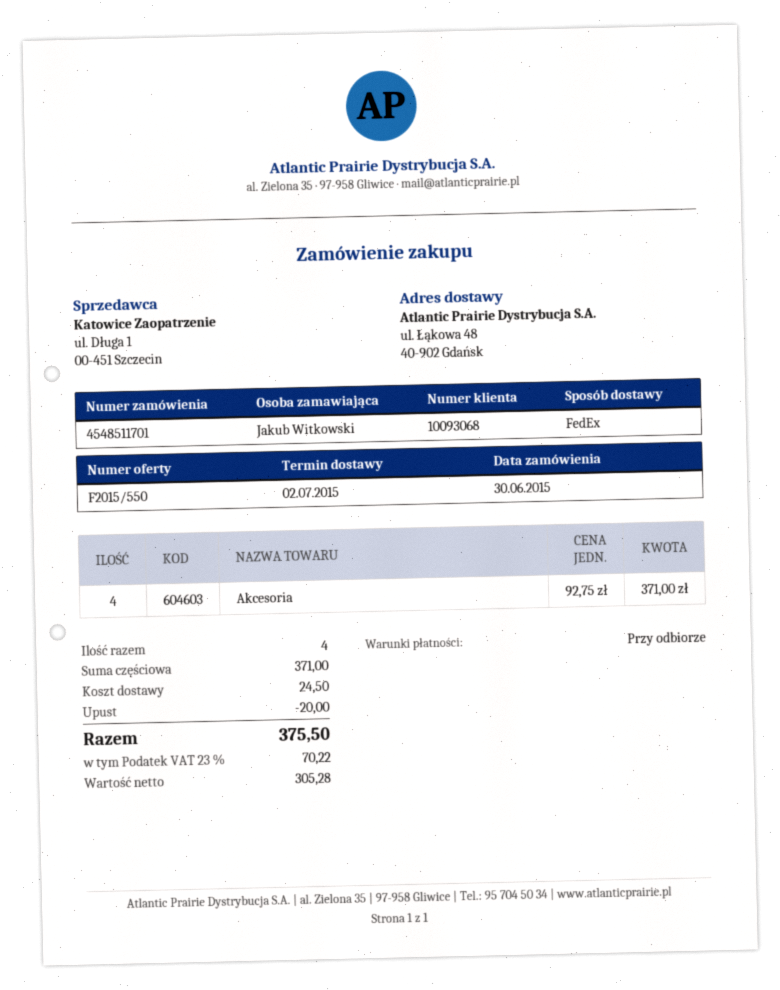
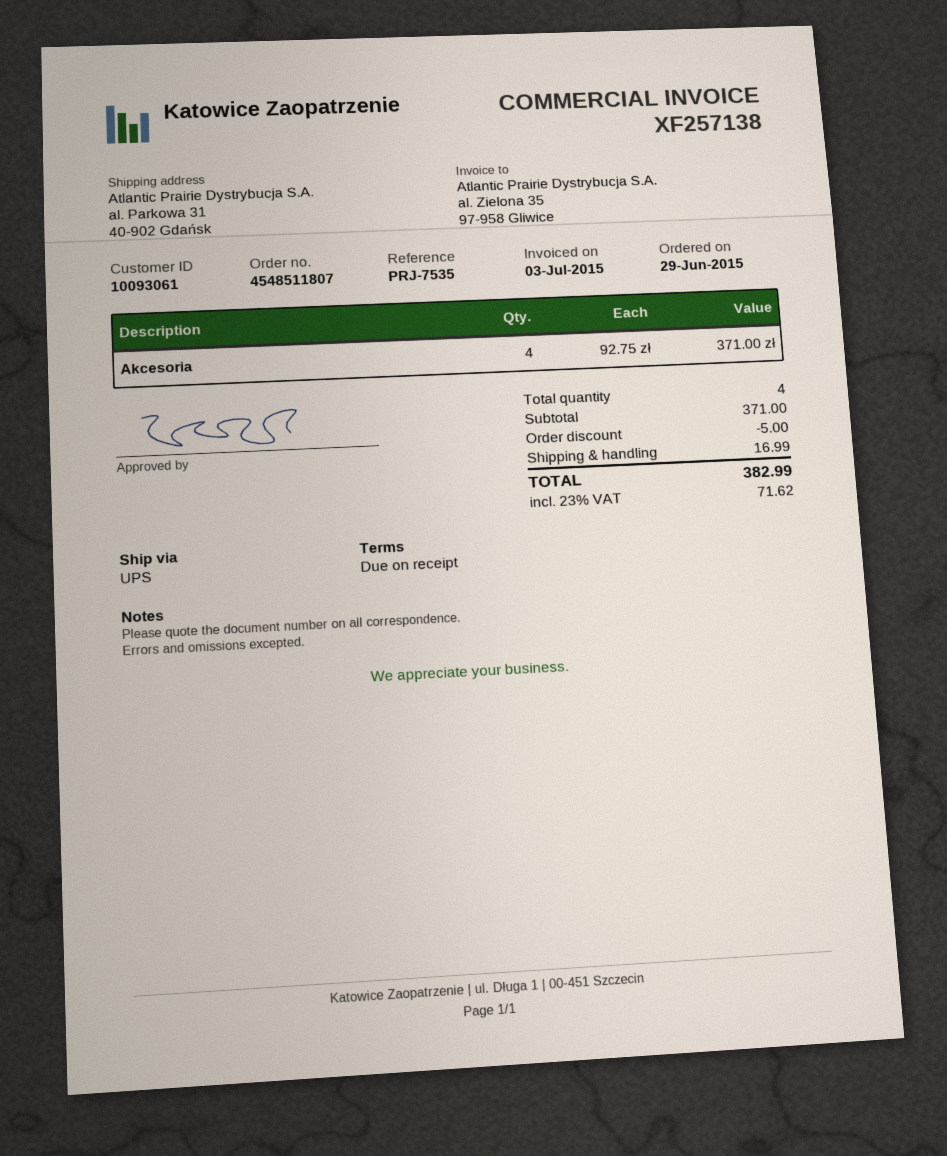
order number: 4548511701 -> 4548511807
order date: 2015-06-30 -> 2015-06-29
customer number: 10093068 -> 10093061
shipping method: FedEx -> UPS
ship to: ul. Łąkowa 48, 40-902 Gdańsk -> al. Parkowa 31, 40-902 Gdańsk
discount: 20.00 -> 5.00
shipping: 24.50 -> 16.99
tax: 23% = 70.22 -> 23% = 71.62
total: 375.50 -> 382.99

